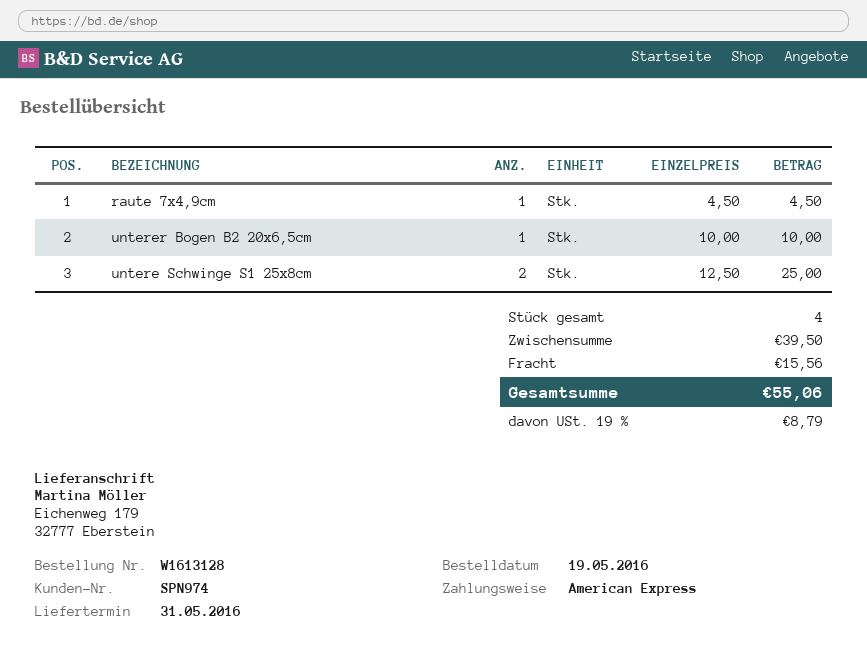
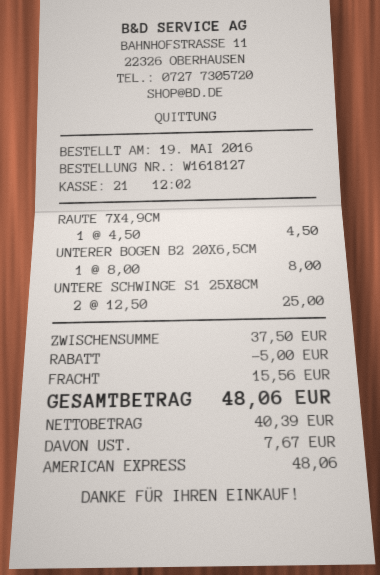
order number: W1613128 -> W1618127
unterer Bogen B2 20x6,5cm: 1 x 10.00 = 10.00 -> 1 x 8.00 = 8.00
subtotal: 39.50 -> 37.50
discount: none -> 5.00
tax: 8.79 -> 7.67
total: 55.06 -> 48.06

